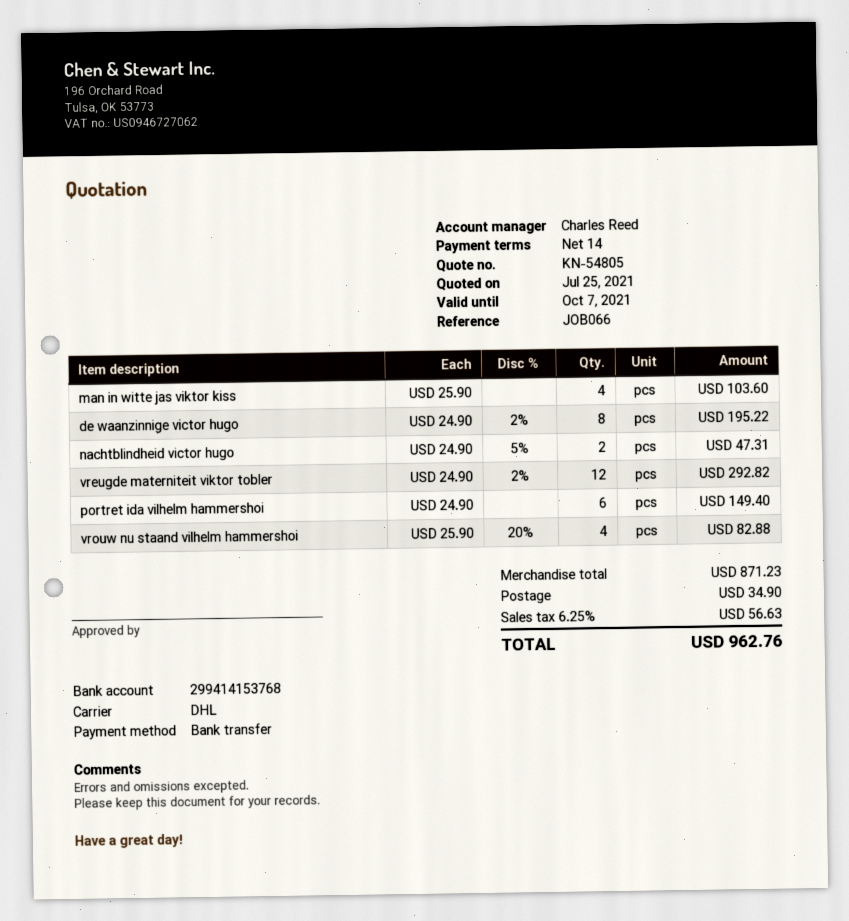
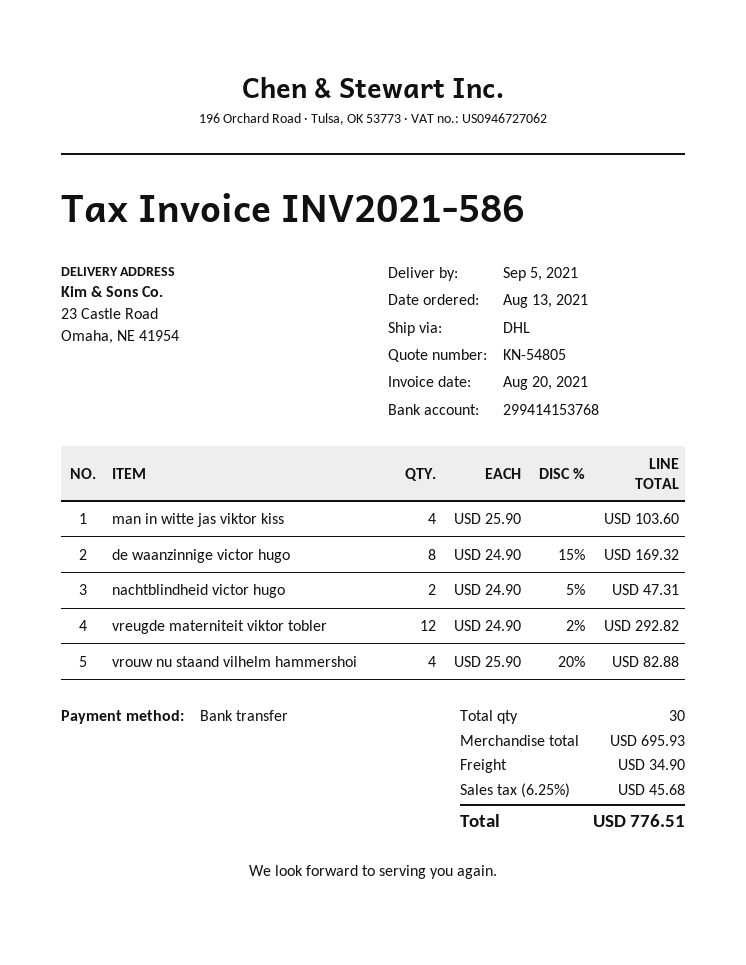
de waanzinnige victor hugo: 8 x 24.90 - 2% = 195.22 -> 8 x 24.90 - 15% = 169.32
portret ida vilhelm hammershoi: 6 x 24.90 = 149.40 -> none
subtotal: 871.23 -> 695.93
tax: 6.25% = 56.63 -> 6.25% = 45.68
total: 962.76 -> 776.51

